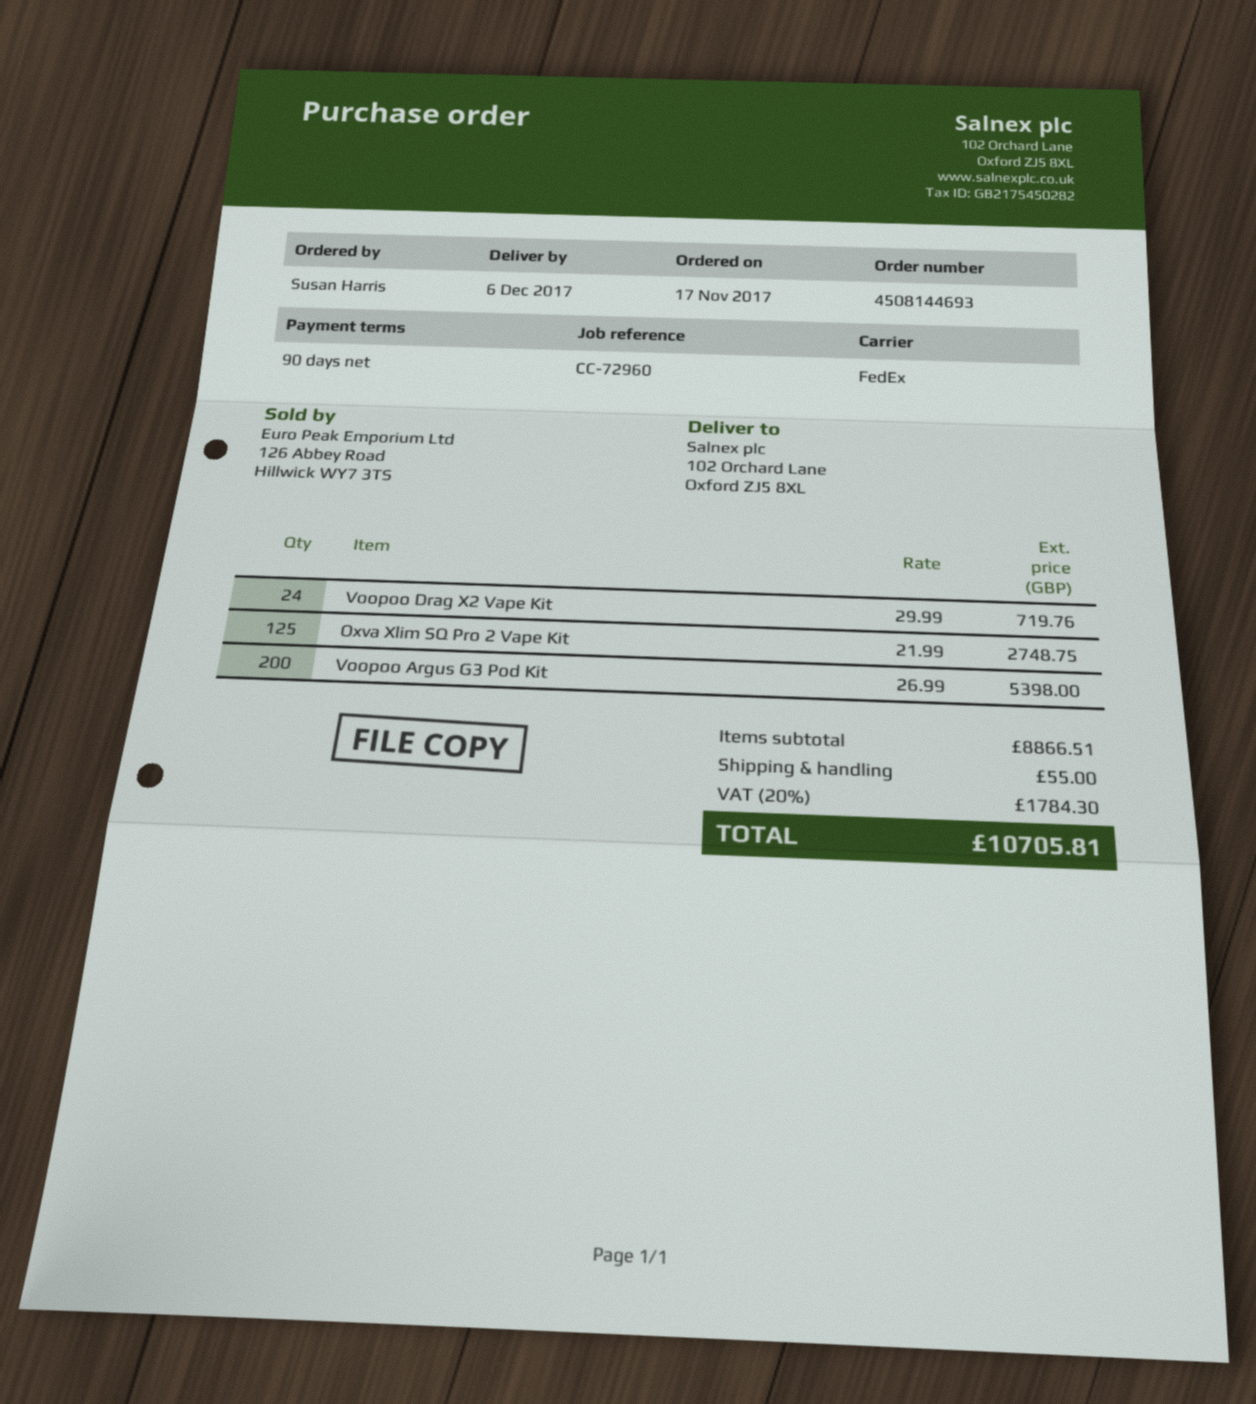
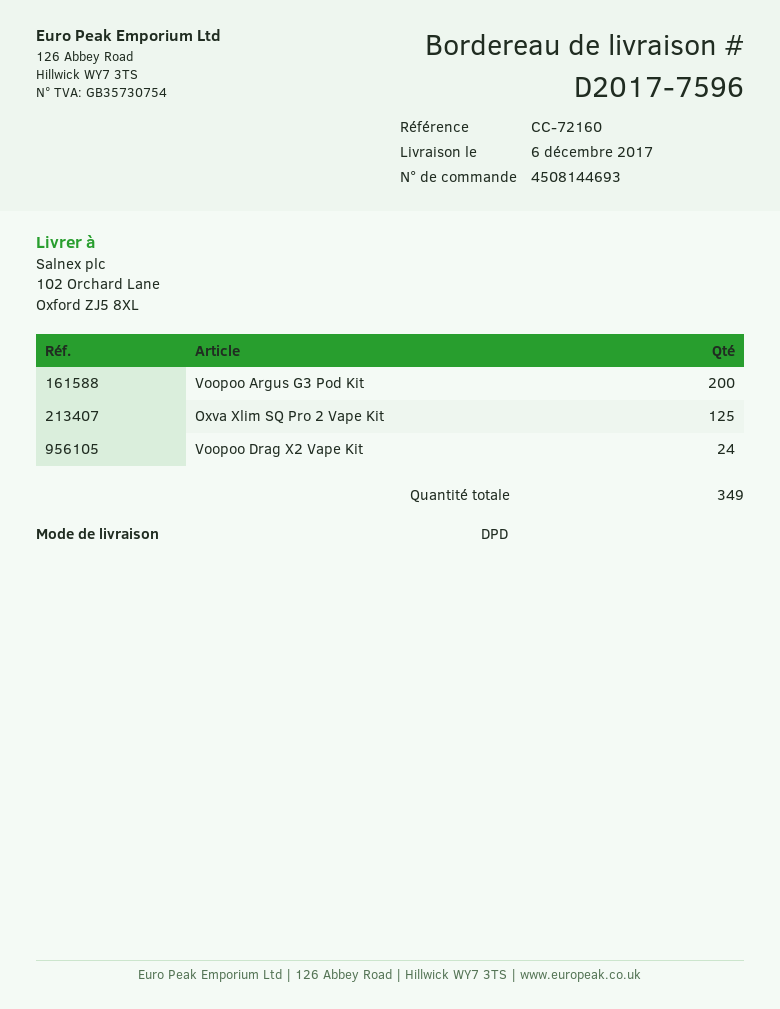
reference: CC-72960 -> CC-72160
shipping method: FedEx -> DPD

